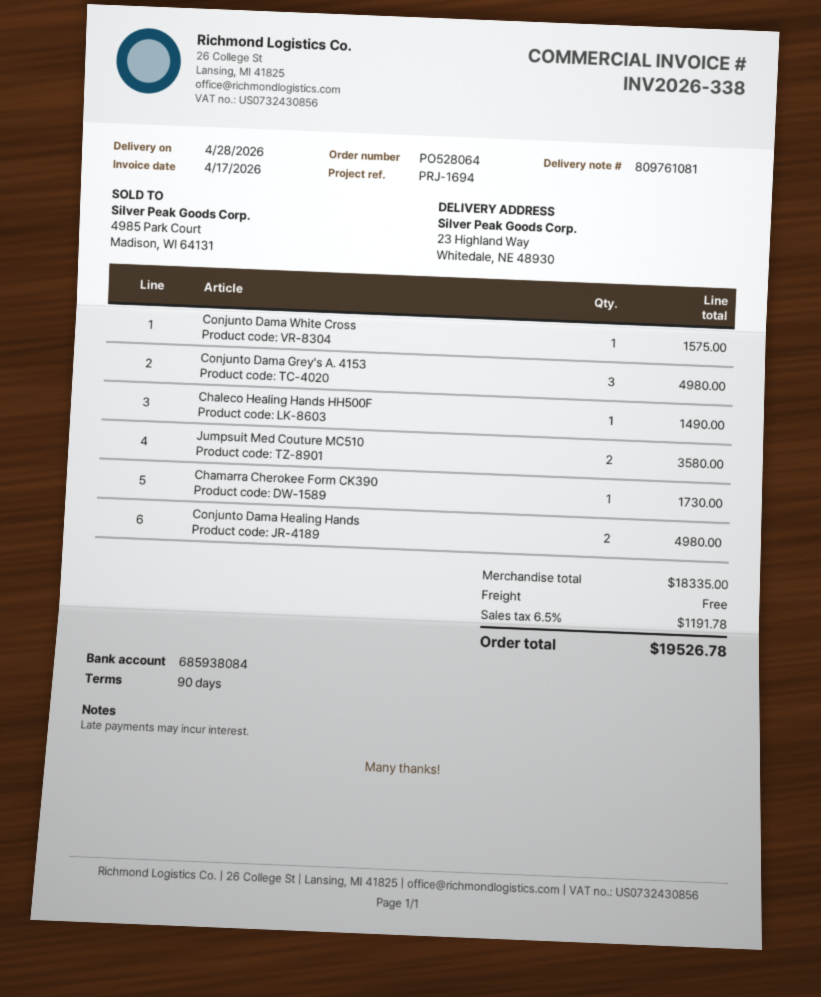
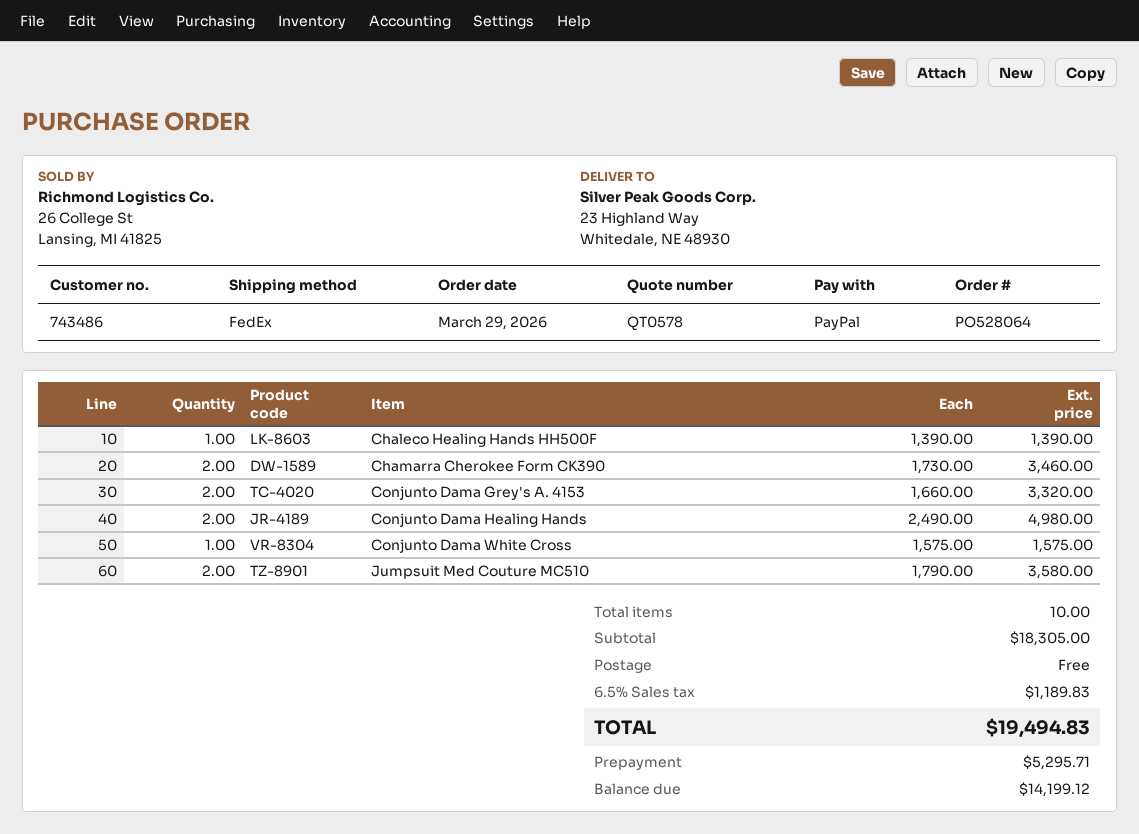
Conjunto Dama Grey's A. 4153: 3 for 4980.00 -> 2 for 3320.00
Chaleco Healing Hands HH500F: 1 for 1490.00 -> 1 for 1390.00
Chamarra Cherokee Form CK390: 1 for 1730.00 -> 2 for 3460.00
subtotal: 18335.00 -> 18305.00
tax: 6.5% = 1191.78 -> 6.5% = 1189.83
total: 19526.78 -> 19494.83

